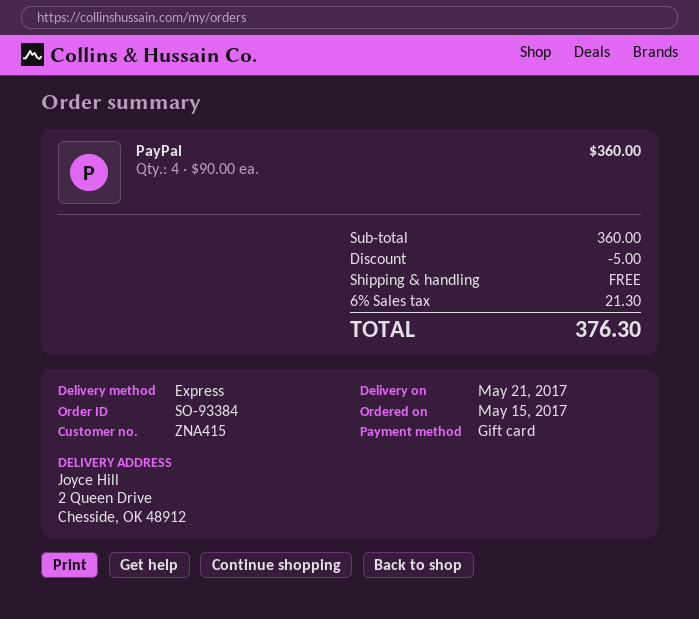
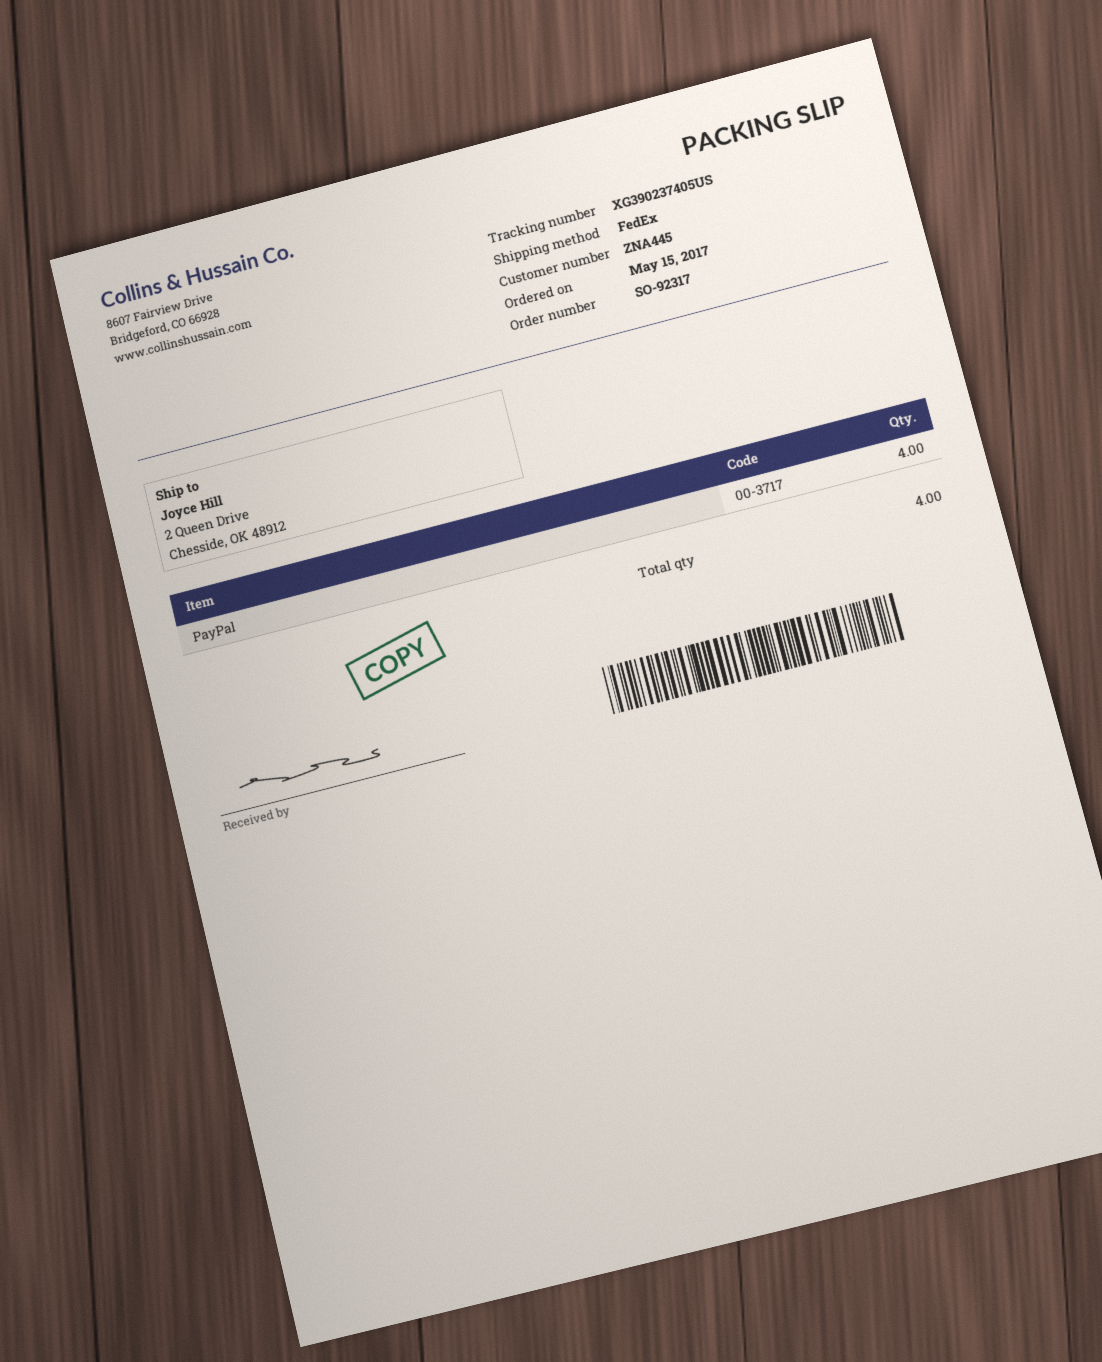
order number: SO-93384 -> SO-92317
customer number: ZNA415 -> ZNA445
shipping method: express -> FedEx

